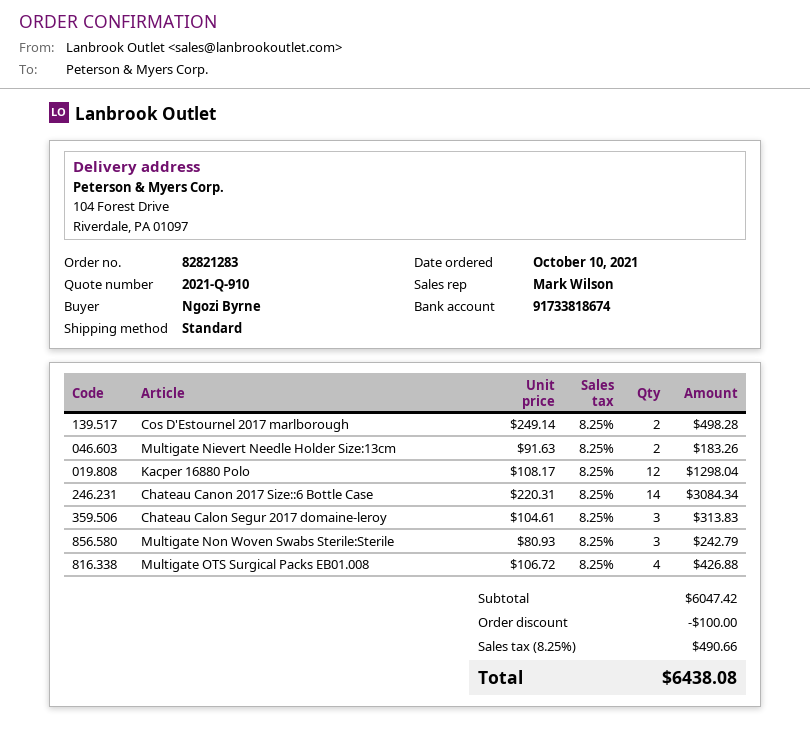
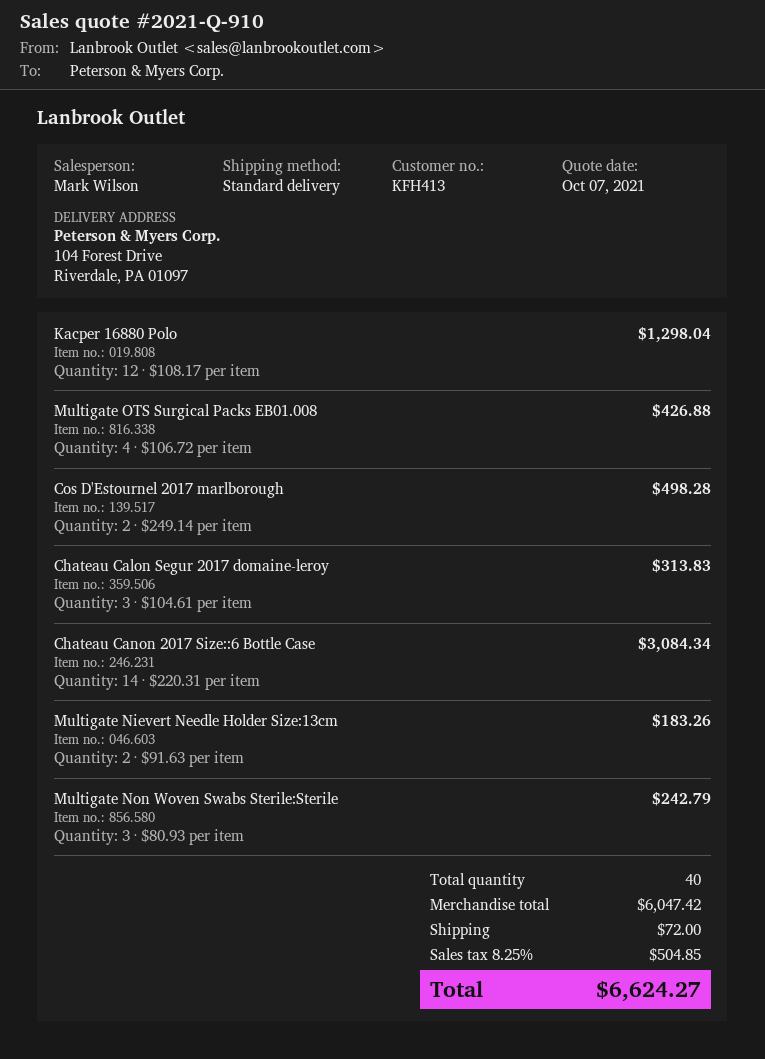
discount: 100.00 -> none
shipping: none -> 72.00
tax: 8.25% = 490.66 -> 8.25% = 504.85
total: 6438.08 -> 6624.27

